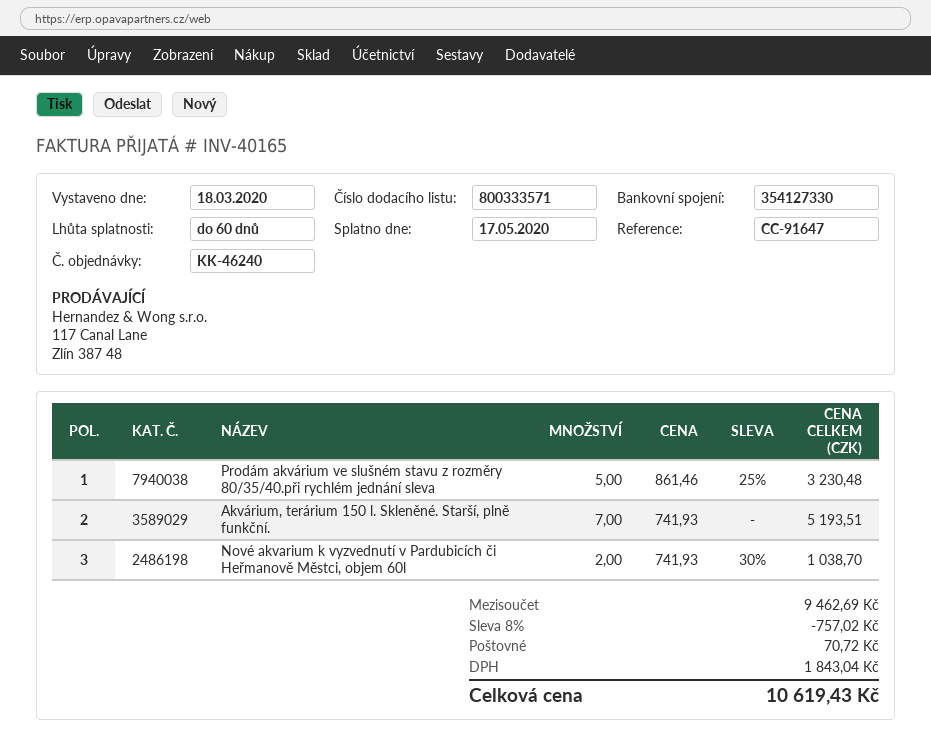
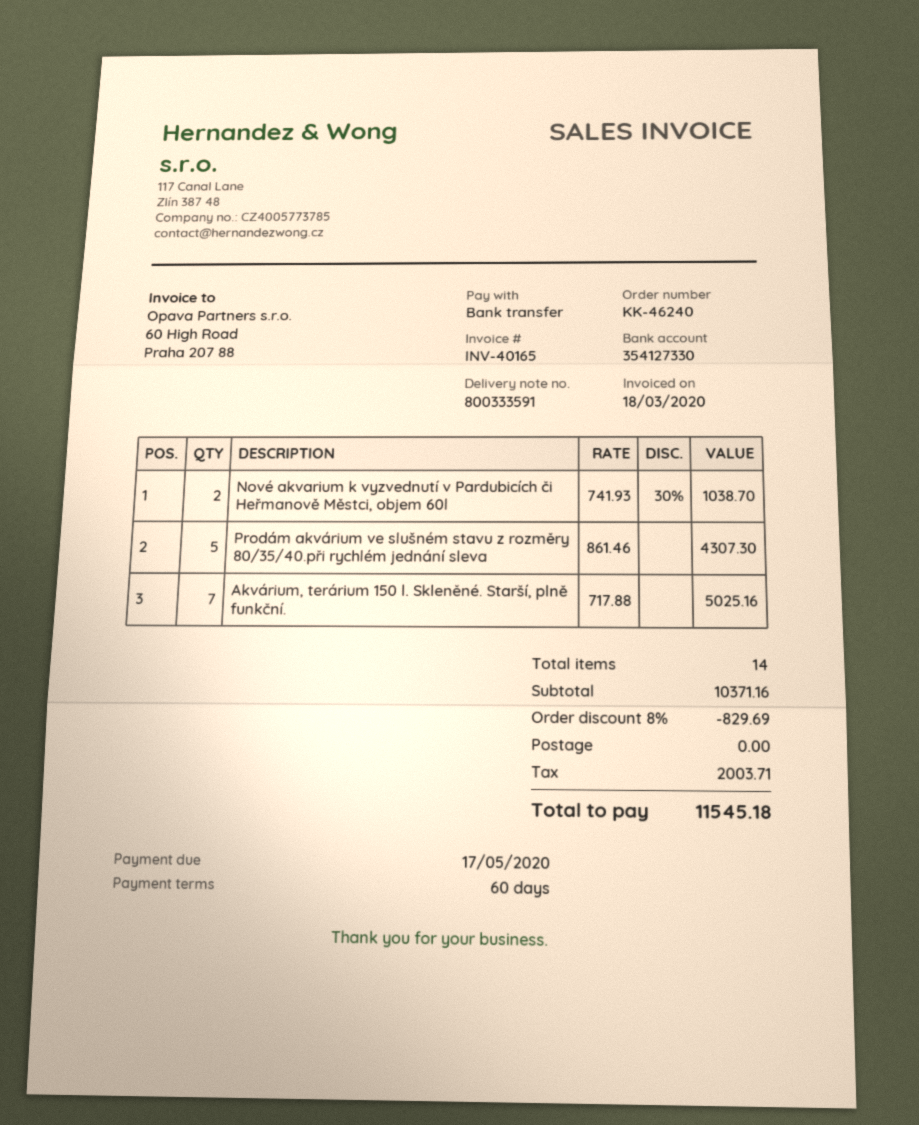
delivery note number: 800333571 -> 800333591
Prodám akvárium ve slušném stavu z rozměry 80/35/40.při rychlém jednání sleva: 5 x 861.46 - 25% = 3230.48 -> 5 x 861.46 = 4307.30
Akvárium, terárium 150 l. Skleněné. Starší, plně funkční.: 7 x 741.93 = 5193.51 -> 7 x 717.88 = 5025.16
subtotal: 9462.69 -> 10371.16
discount: 8% = 757.02 -> 8% = 829.69
shipping: 70.72 -> 0.00
tax: 1843.04 -> 2003.71
total: 10619.43 -> 11545.18

